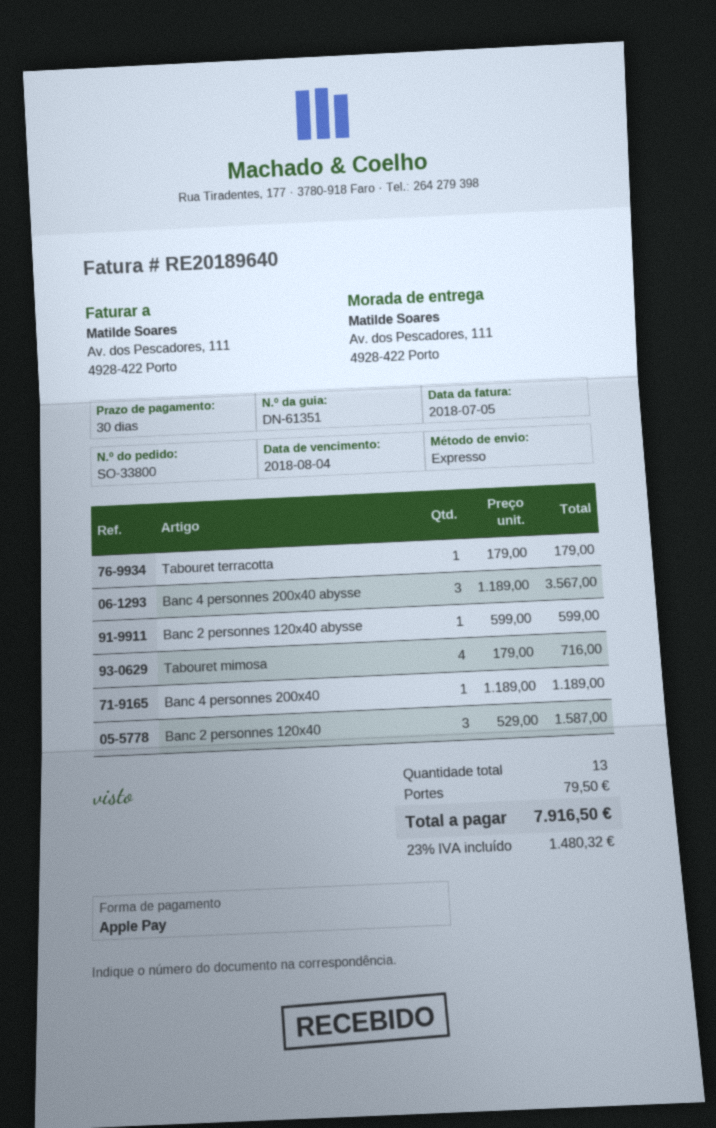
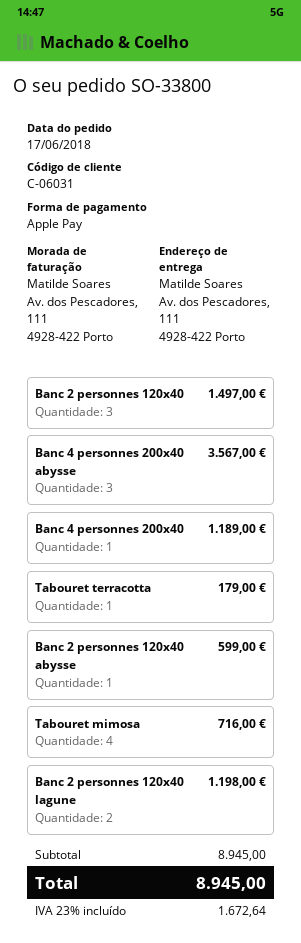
Banc 2 personnes 120x40: 3 for 1587.00 -> 3 for 1497.00
Banc 2 personnes 120x40 lagune: none -> 2 for 1198.00
shipping: 79.50 -> none
tax: 23% = 1480.32 -> 23% = 1672.64
total: 7916.50 -> 8945.00

